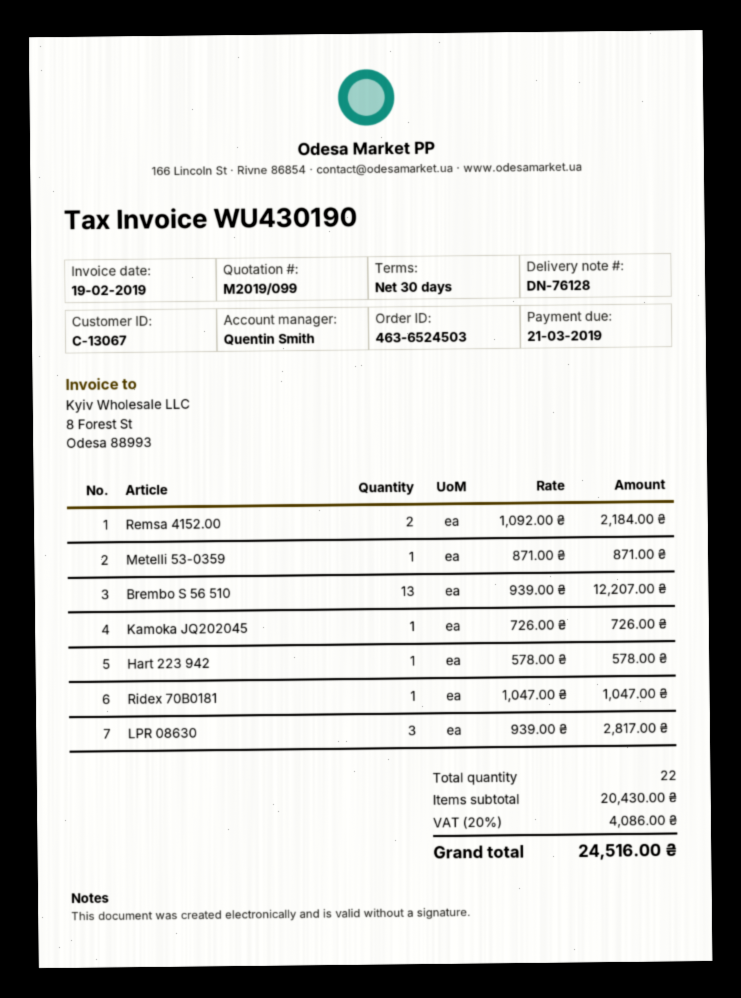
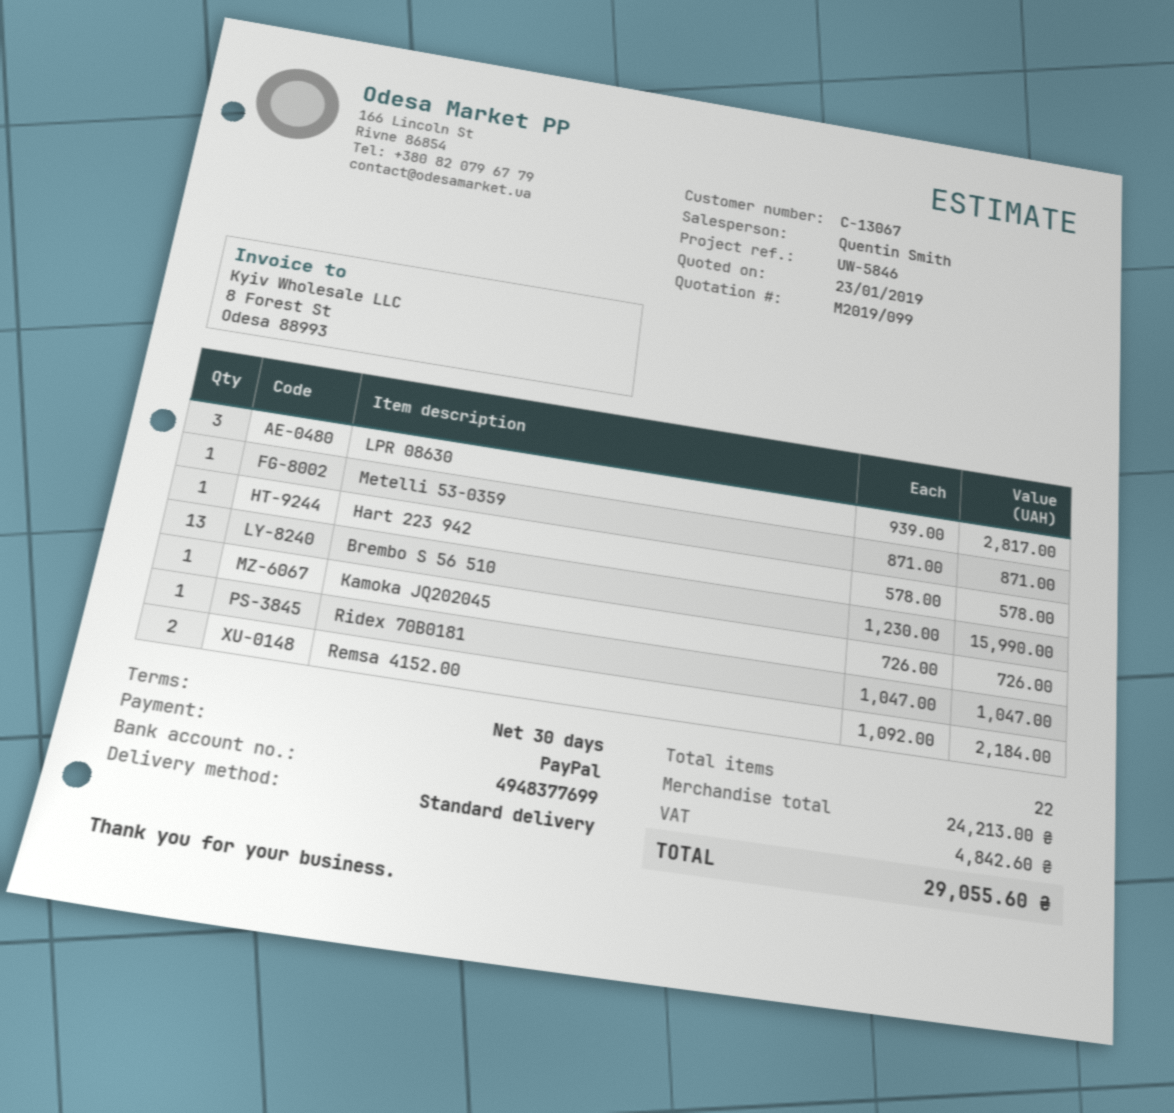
Brembo S 56 510: 13 x 939.00 = 12207.00 -> 13 x 1230.00 = 15990.00
subtotal: 20430.00 -> 24213.00
tax: 4086.00 -> 4842.60
total: 24516.00 -> 29055.60

